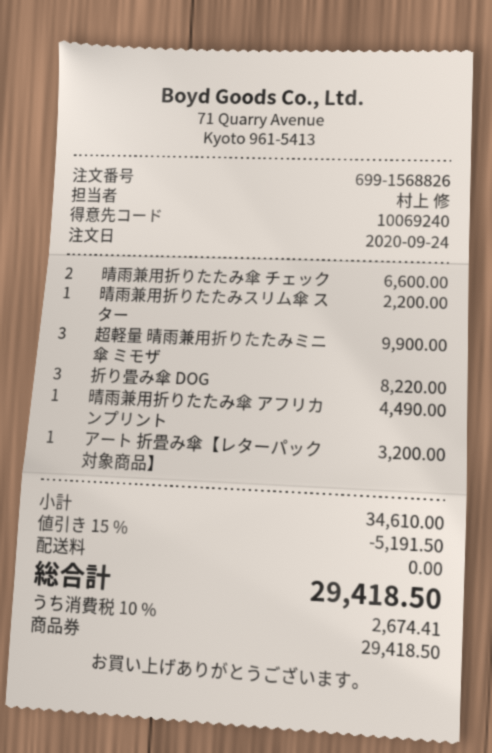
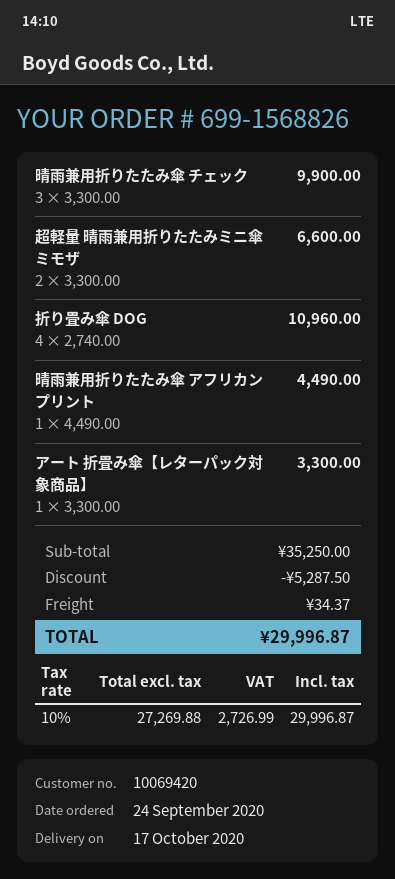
customer number: 10069240 -> 10069420
晴雨兼用折りたたみ傘 チェック: 2 for 6600.00 -> 3 for 9900.00
晴雨兼用折りたたみスリム傘 スター: 1 for 2200.00 -> none
超軽量 晴雨兼用折りたたみミニ傘 ミモザ: 3 for 9900.00 -> 2 for 6600.00
折り畳み傘 DOG: 3 for 8220.00 -> 4 for 10960.00
アート 折畳み傘【レターパック対象商品】: 1 for 3200.00 -> 1 for 3300.00
subtotal: 34610.00 -> 35250.00
discount: 5191.50 -> 5287.50
shipping: 0.00 -> 34.37
tax: 10% = 2674.41 -> 10% = 2726.99
total: 29418.50 -> 29996.87

